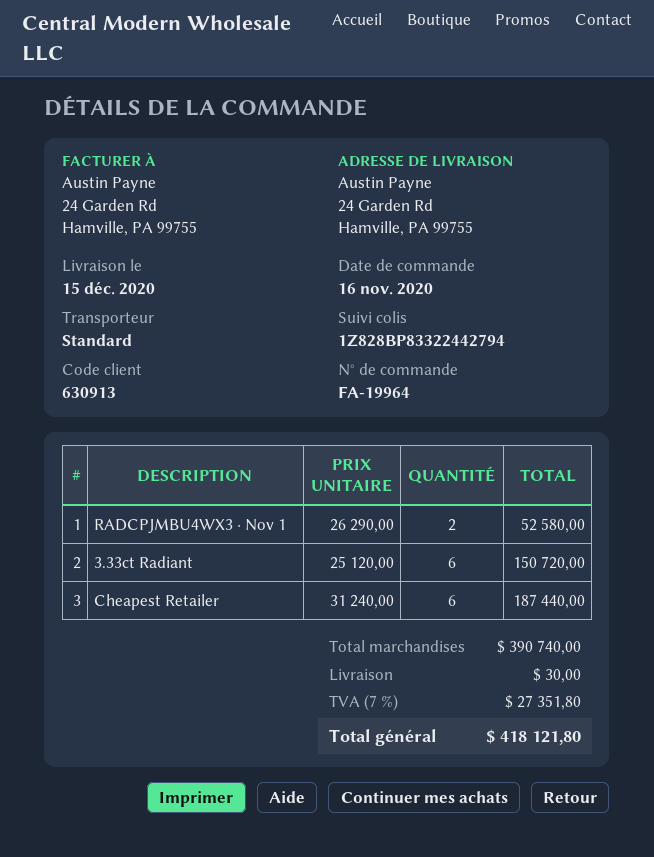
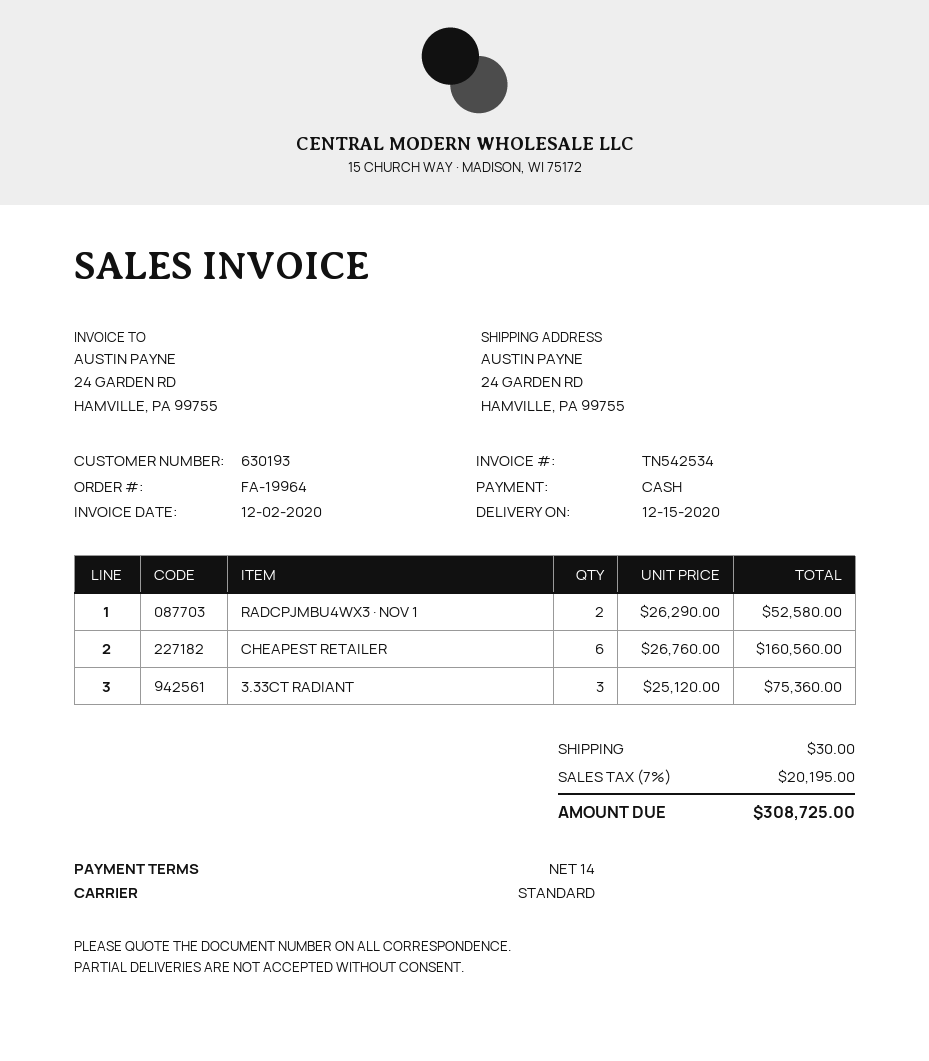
customer number: 630913 -> 630193
3.33ct Radiant: 6 x 25120.00 = 150720.00 -> 3 x 25120.00 = 75360.00
Cheapest Retailer: 6 x 31240.00 = 187440.00 -> 6 x 26760.00 = 160560.00
tax: 7% = 27351.80 -> 7% = 20195.00
total: 418121.80 -> 308725.00

